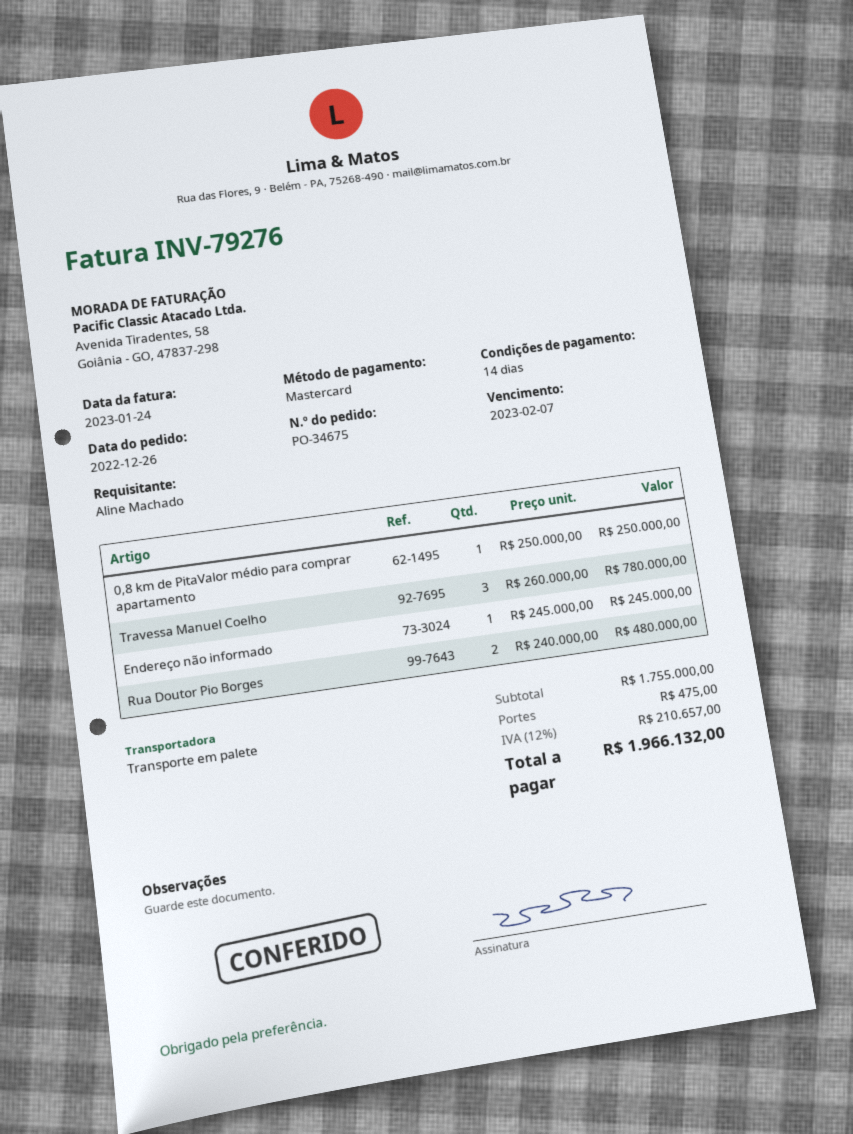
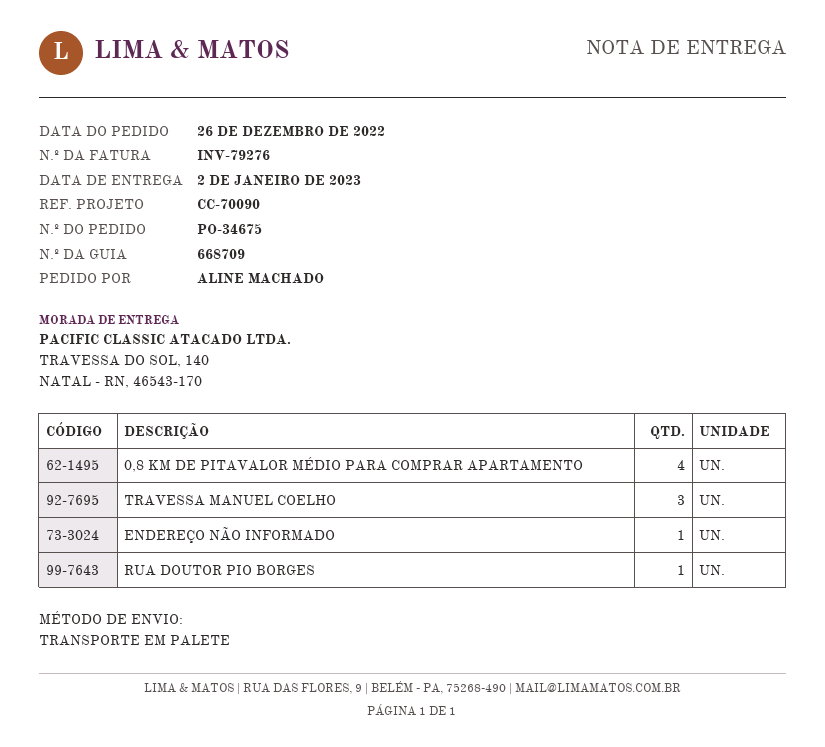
0,8 km de PitaValor médio para comprar apartamento: 1 -> 4
Rua Doutor Pio Borges: 2 -> 1

